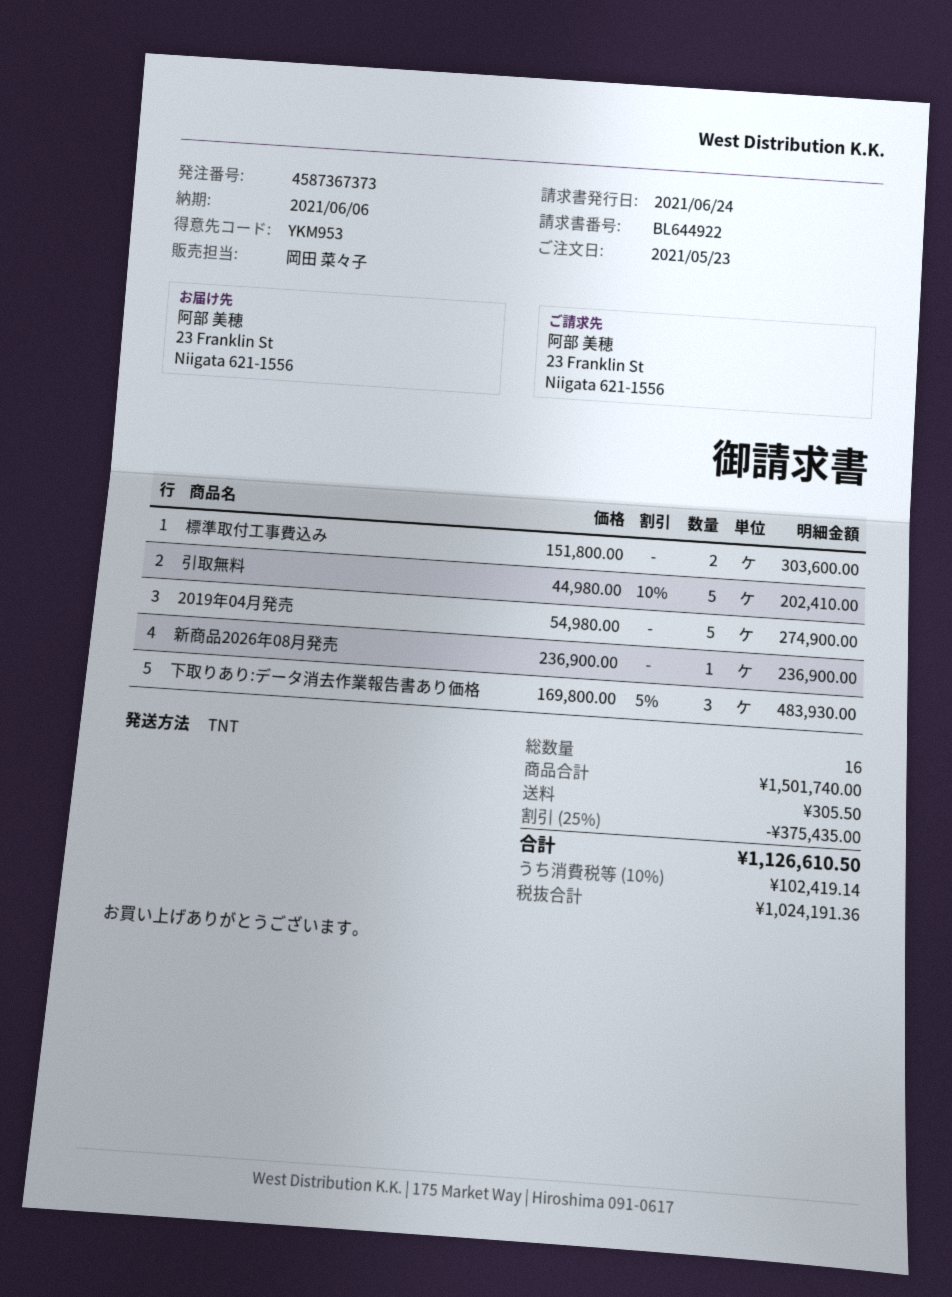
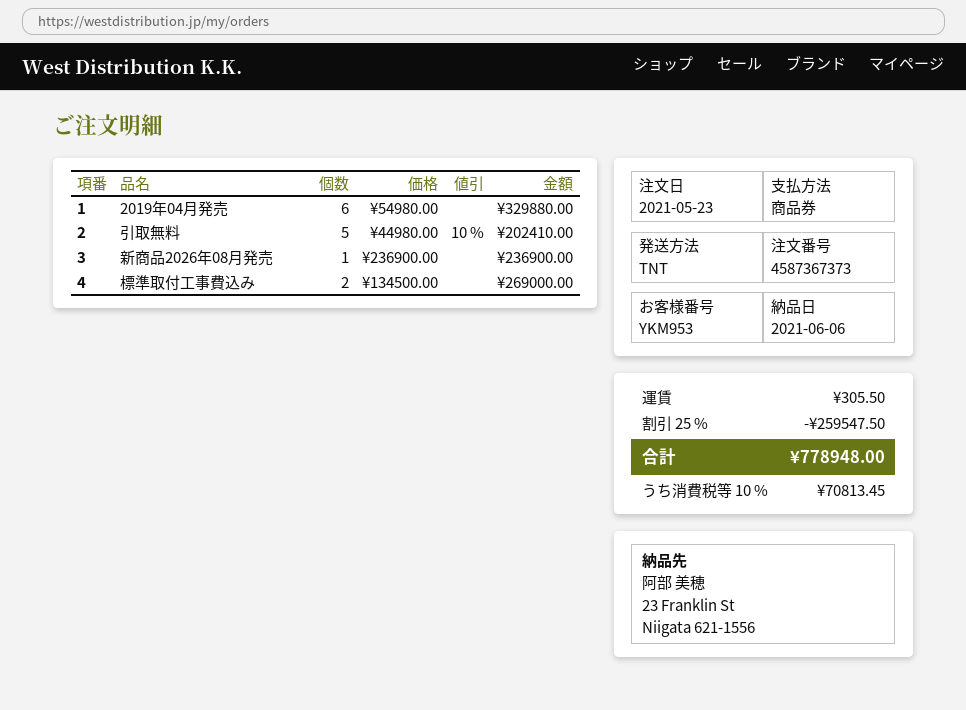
標準取付工事費込み: 2 x 151800.00 = 303600.00 -> 2 x 134500.00 = 269000.00
2019年04月発売: 5 x 54980.00 = 274900.00 -> 6 x 54980.00 = 329880.00
下取りあり:データ消去作業報告書あり価格: 3 x 169800.00 - 5% = 483930.00 -> none
discount: 25% = 375435.00 -> 25% = 259547.50
tax: 10% = 102419.14 -> 10% = 70813.45
total: 1126610.50 -> 778948.00

